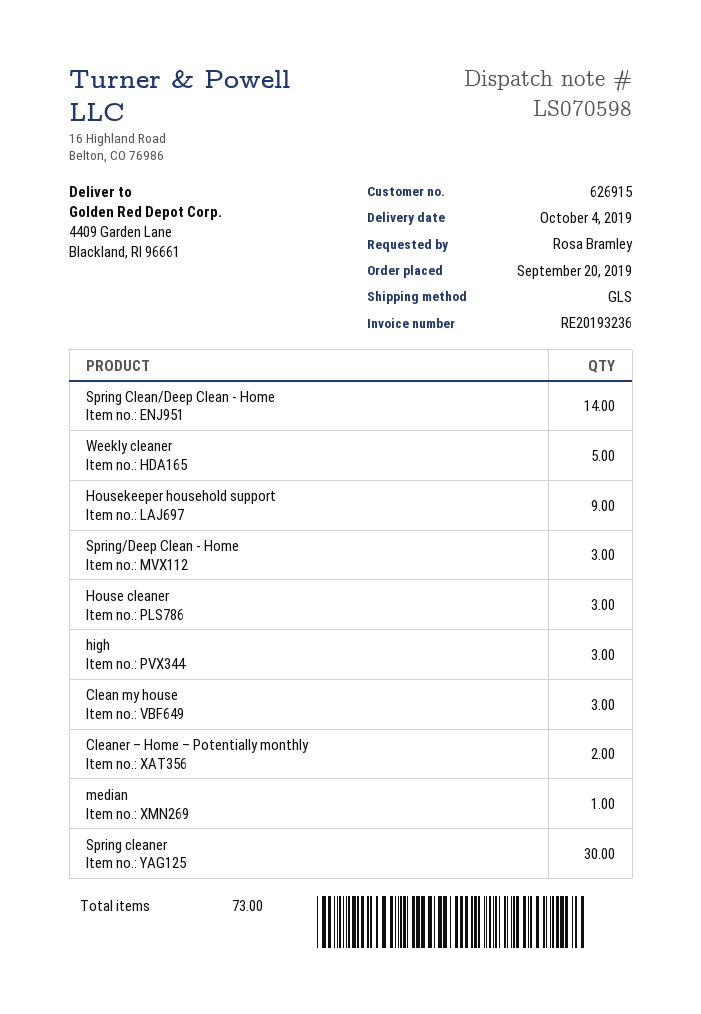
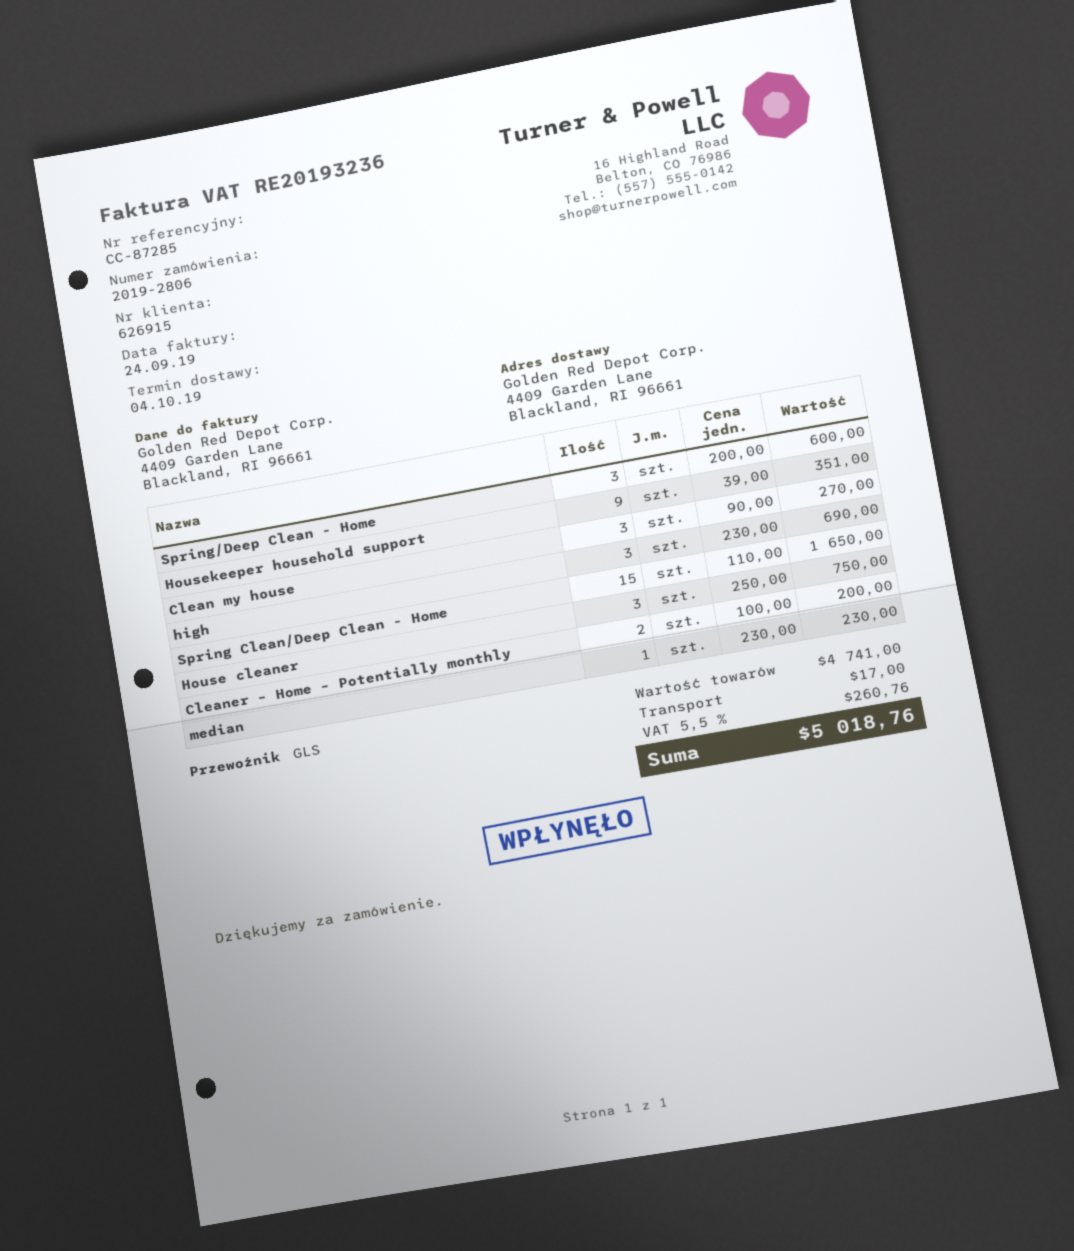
Spring Clean/Deep Clean - Home: 14 -> 15
Weekly cleaner: 5 -> none
Spring cleaner: 30 -> none

